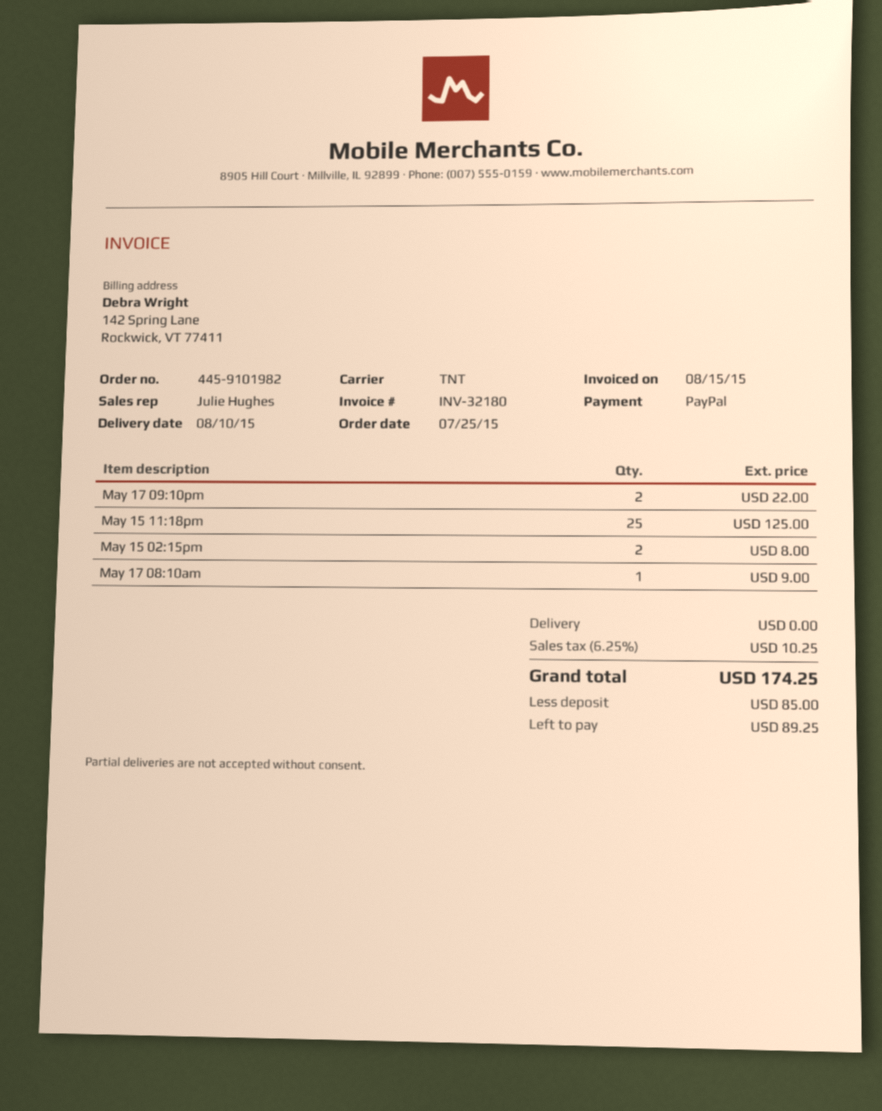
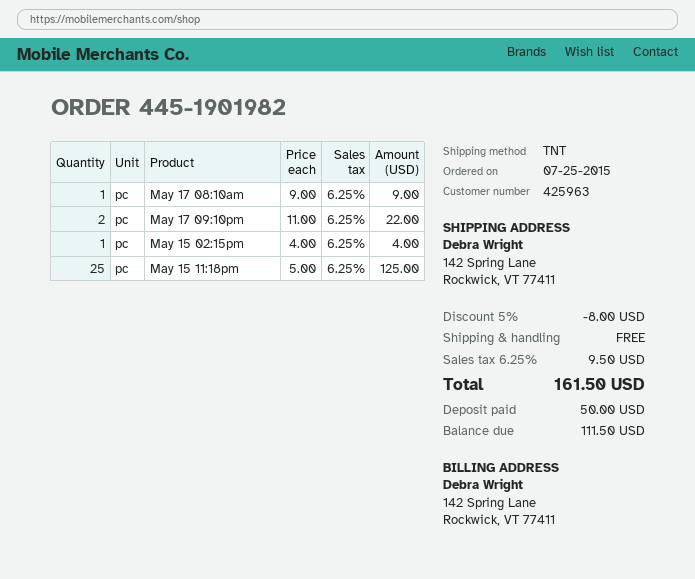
order number: 445-9101982 -> 445-1901982
May 15 02:15pm: 2 for 8.00 -> 1 for 4.00
discount: none -> 5% = 8.00
tax: 6.25% = 10.25 -> 6.25% = 9.50
total: 174.25 -> 161.50
deposit: 85.00 -> 50.00
balance: 89.25 -> 111.50

